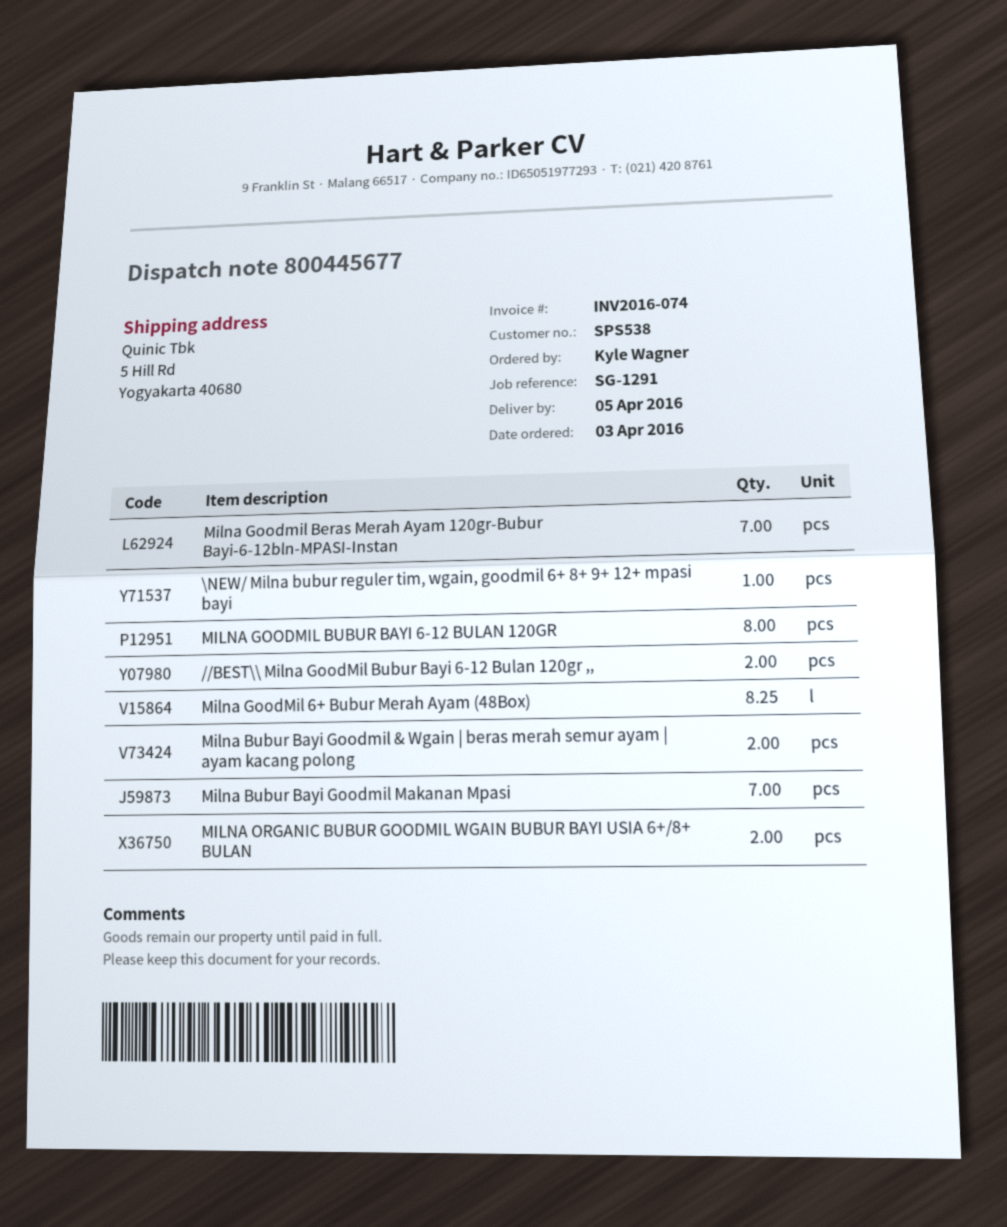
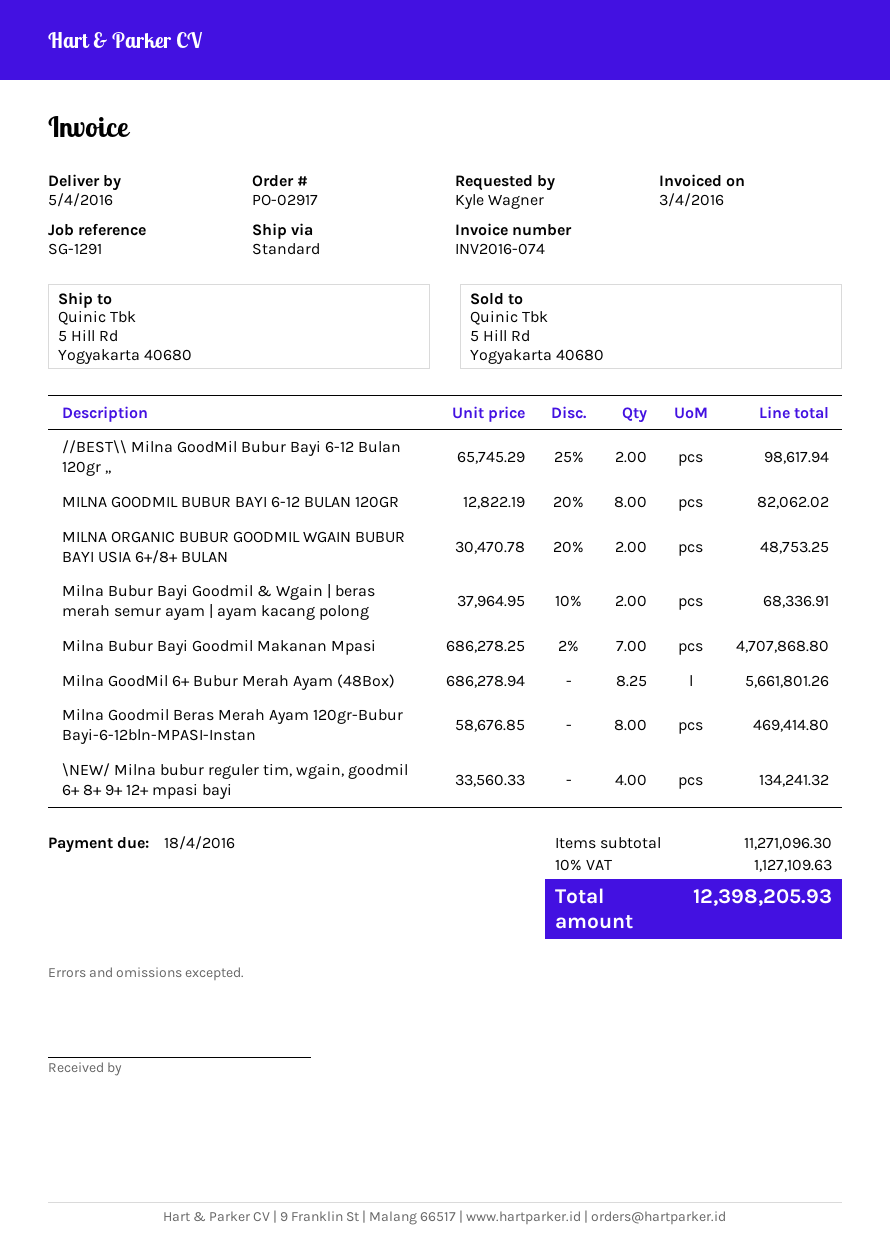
Milna Goodmil Beras Merah Ayam 120gr-Bubur Bayi-6-12bln-MPASI-Instan: 7 -> 8
\NEW/ Milna bubur reguler tim, wgain, goodmil 6+ 8+ 9+ 12+ mpasi bayi: 1 -> 4

